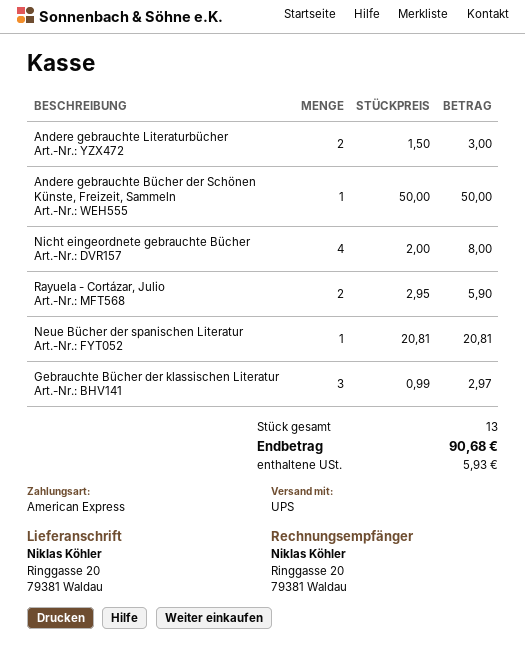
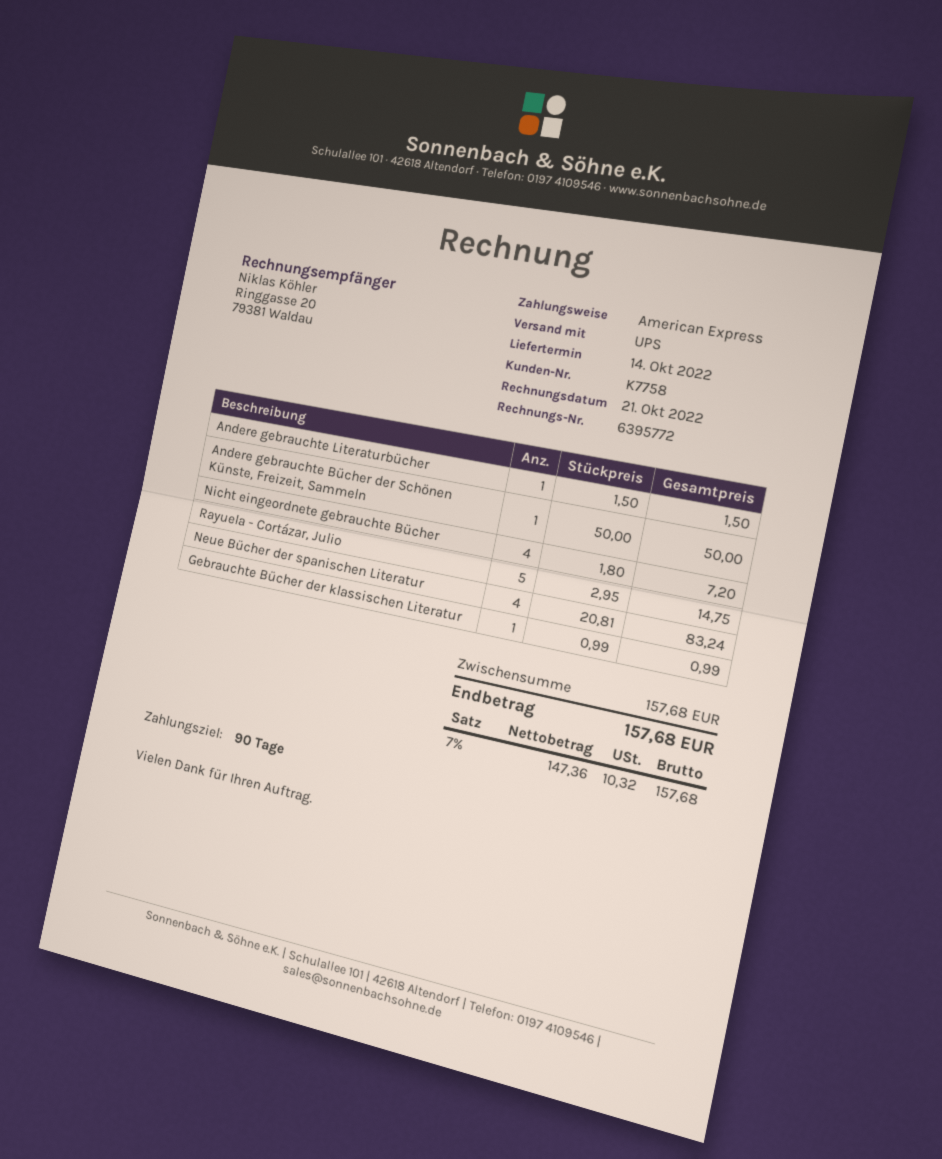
Andere gebrauchte Literaturbücher: 2 x 1.50 = 3.00 -> 1 x 1.50 = 1.50
Nicht eingeordnete gebrauchte Bücher: 4 x 2.00 = 8.00 -> 4 x 1.80 = 7.20
Rayuela - Cortázar, Julio: 2 x 2.95 = 5.90 -> 5 x 2.95 = 14.75
Neue Bücher der spanischen Literatur: 1 x 20.81 = 20.81 -> 4 x 20.81 = 83.24
Gebrauchte Bücher der klassischen Literatur: 3 x 0.99 = 2.97 -> 1 x 0.99 = 0.99
tax: 5.93 -> 10.32
total: 90.68 -> 157.68

